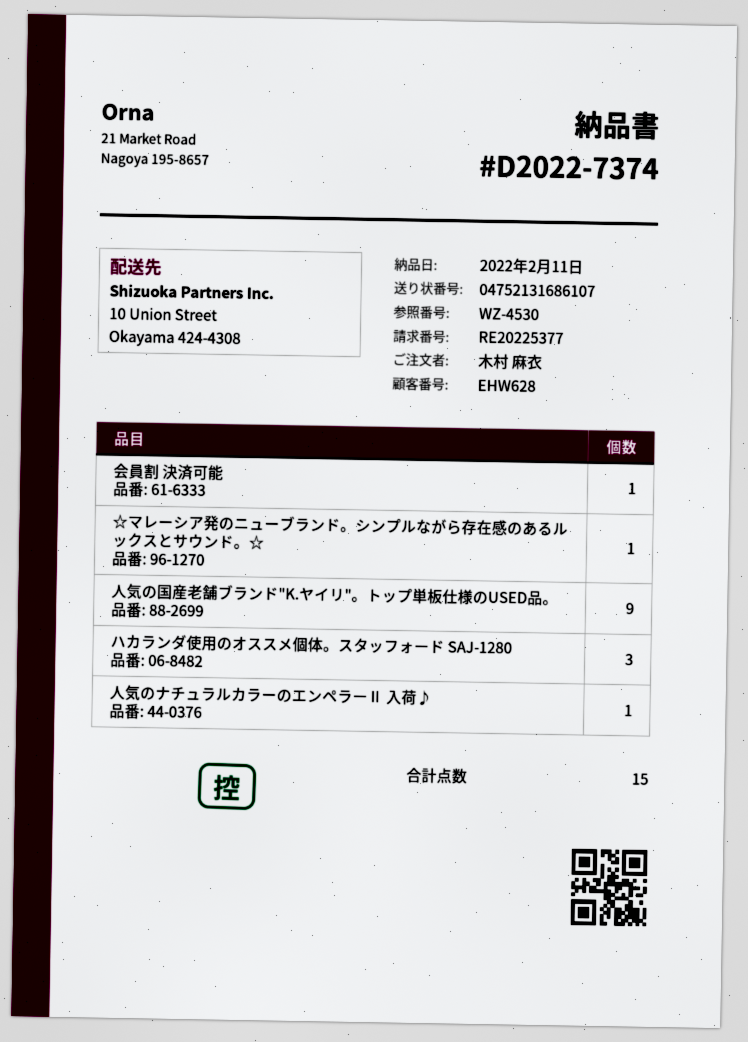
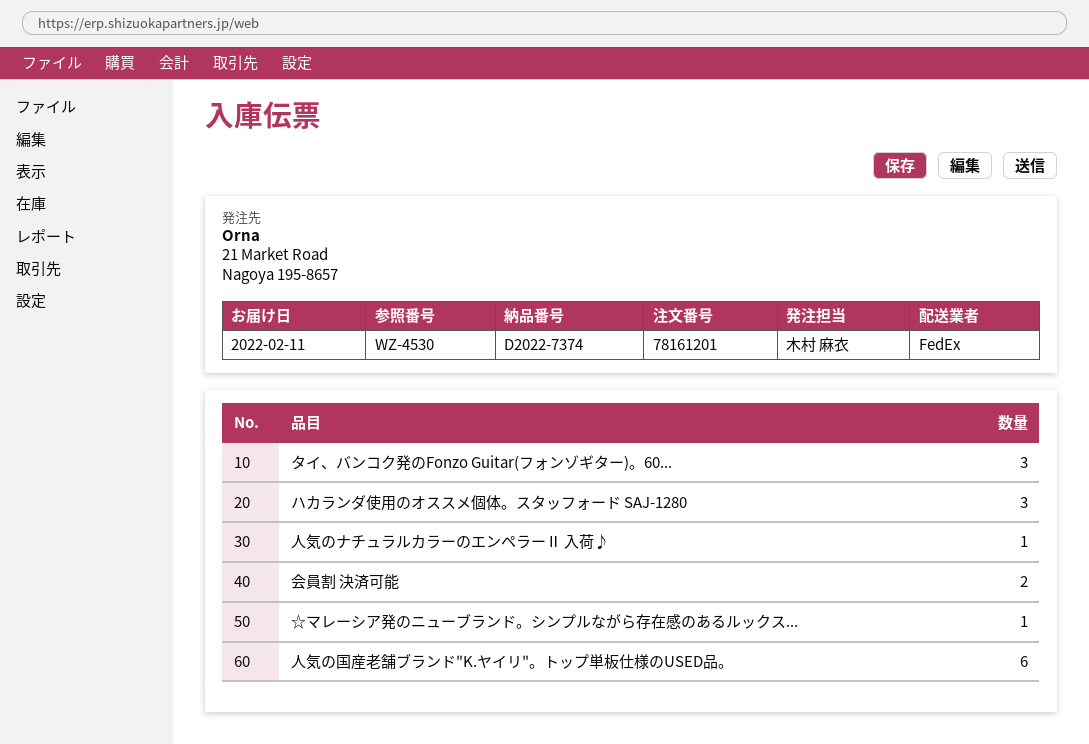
会員割 決済可能: 1 -> 2
人気の国産老舗ブランド"K.ヤイリ"。トップ単板仕様のUSED品。: 9 -> 6
タイ、バンコク発のFonzo Guitar(フォンゾギター)。60...: none -> 3

